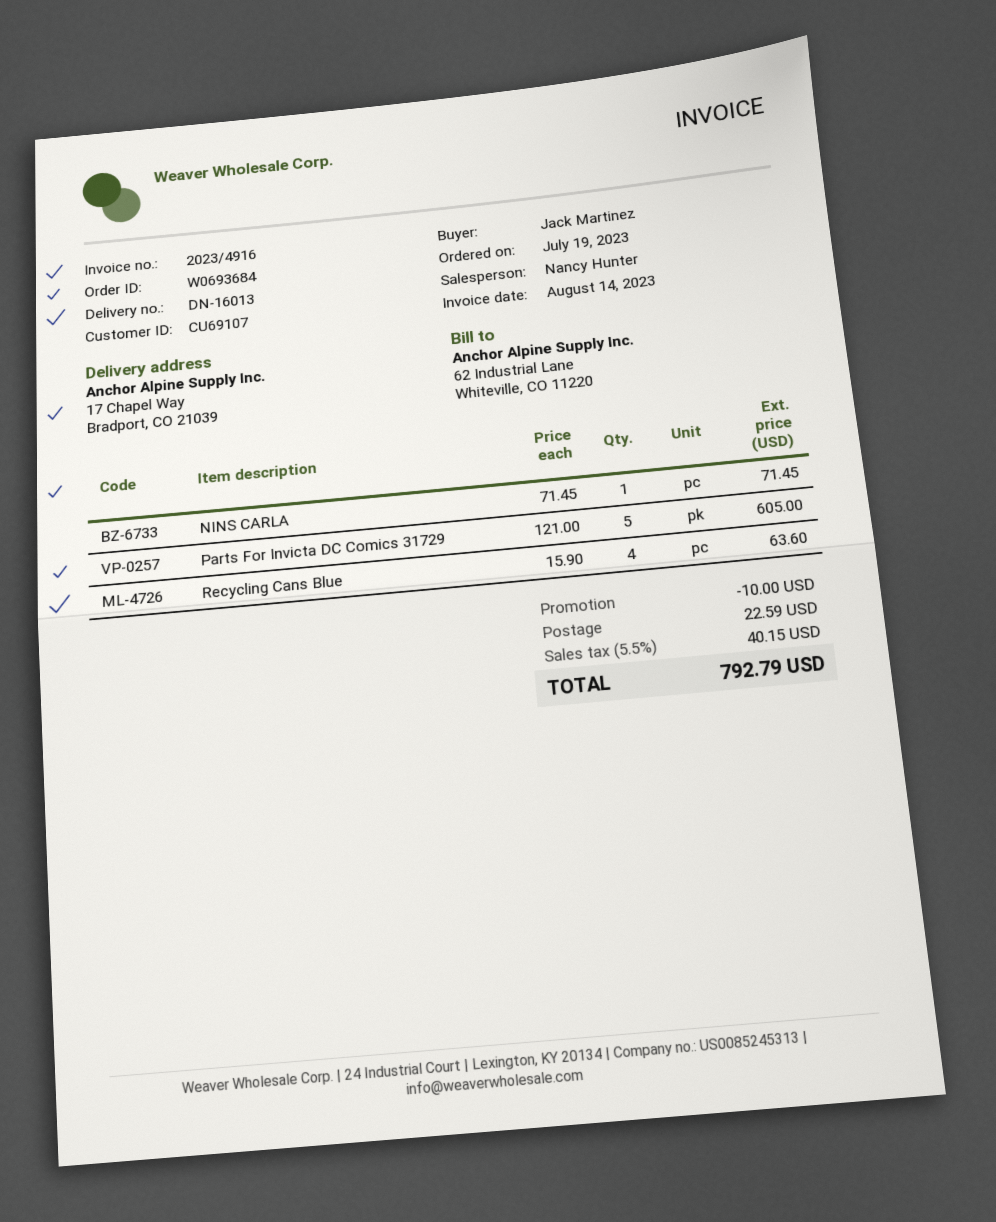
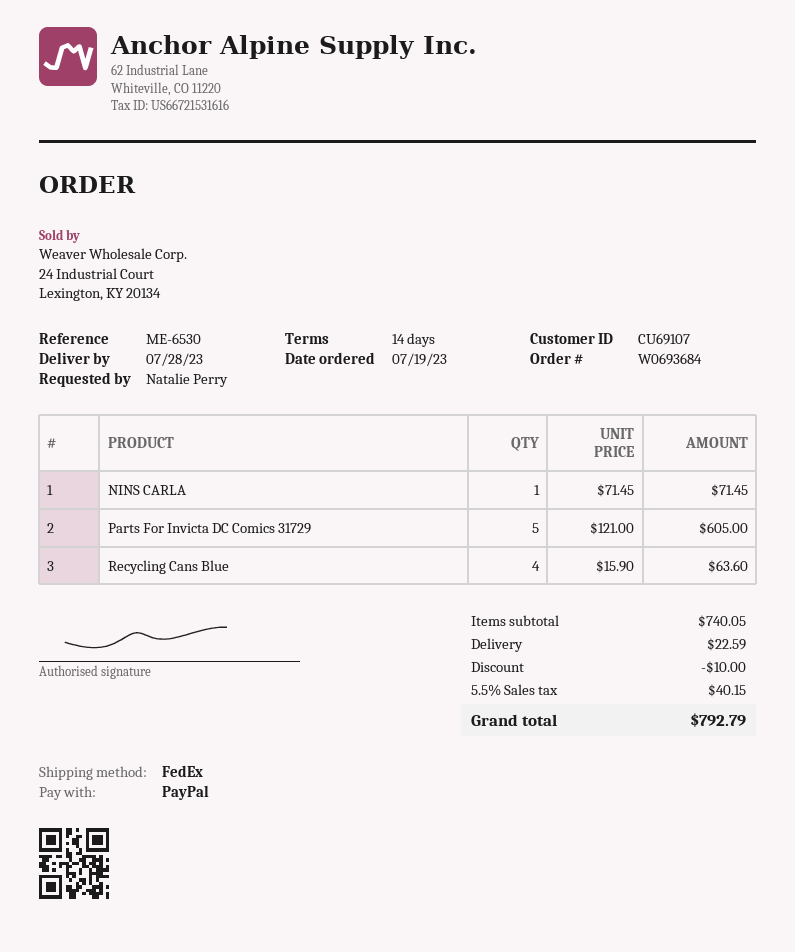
ordered by: Jack Martinez -> Natalie Perry

